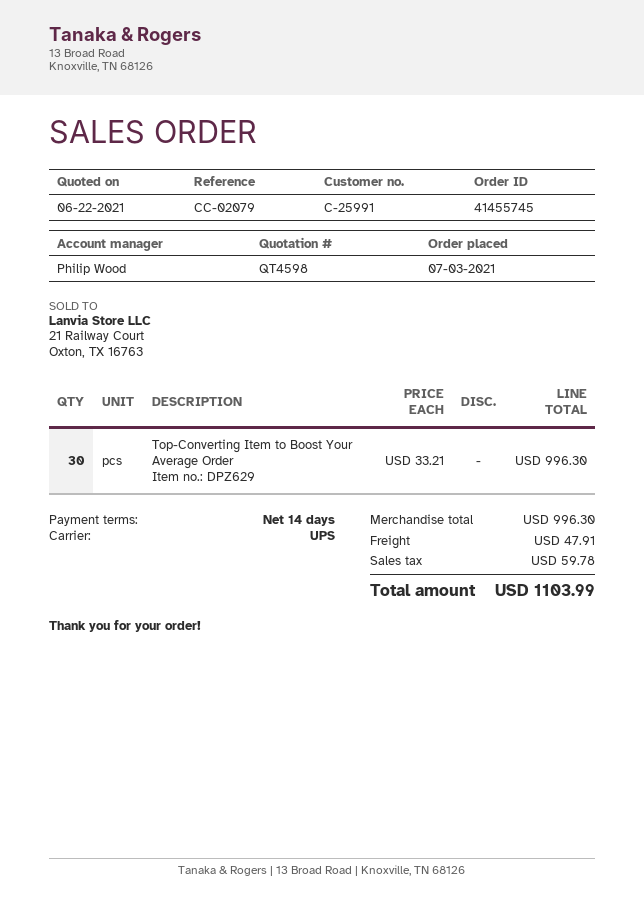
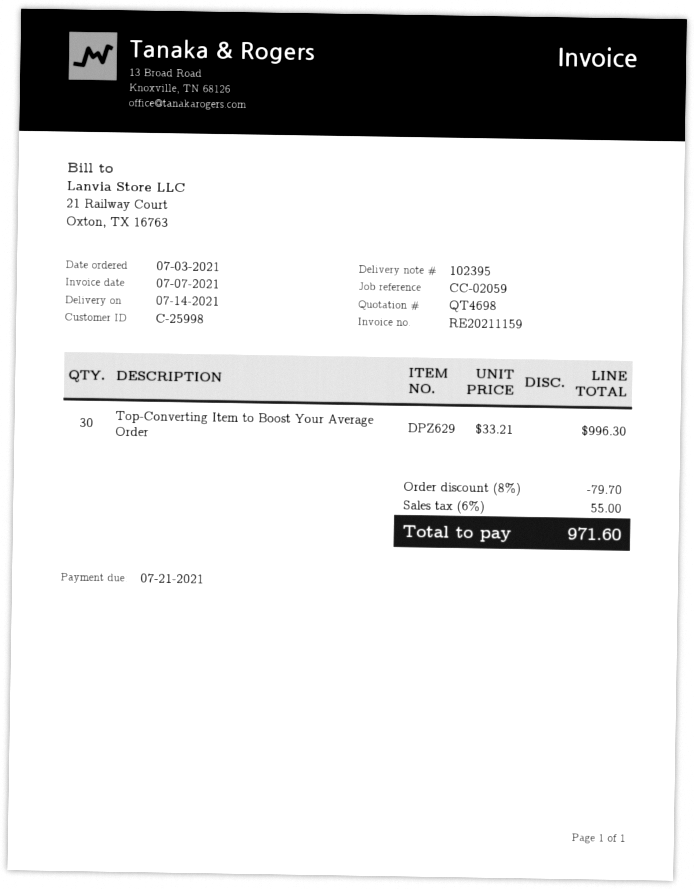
quote number: QT4598 -> QT4698
customer number: C-25991 -> C-25998
reference: CC-02079 -> CC-02059
discount: none -> 8% = 79.70
shipping: 47.91 -> none
tax: 59.78 -> 55.00
total: 1103.99 -> 971.60

